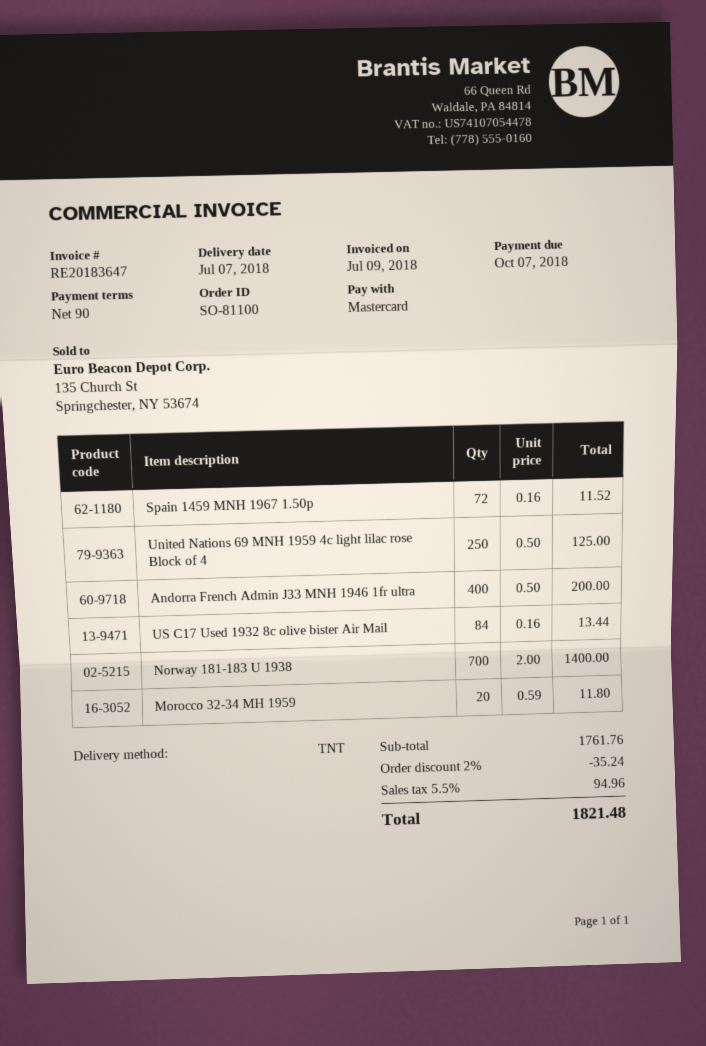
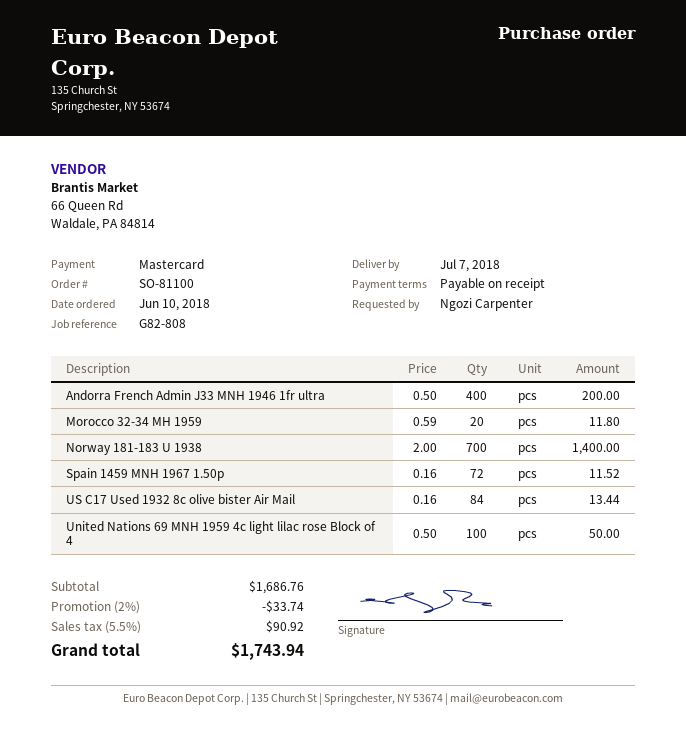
payment terms: 90 days -> on receipt
United Nations 69 MNH 1959 4c light lilac rose Block of 4: 250 x 0.50 = 125.00 -> 100 x 0.50 = 50.00
subtotal: 1761.76 -> 1686.76
discount: 2% = 35.24 -> 2% = 33.74
tax: 5.5% = 94.96 -> 5.5% = 90.92
total: 1821.48 -> 1743.94

